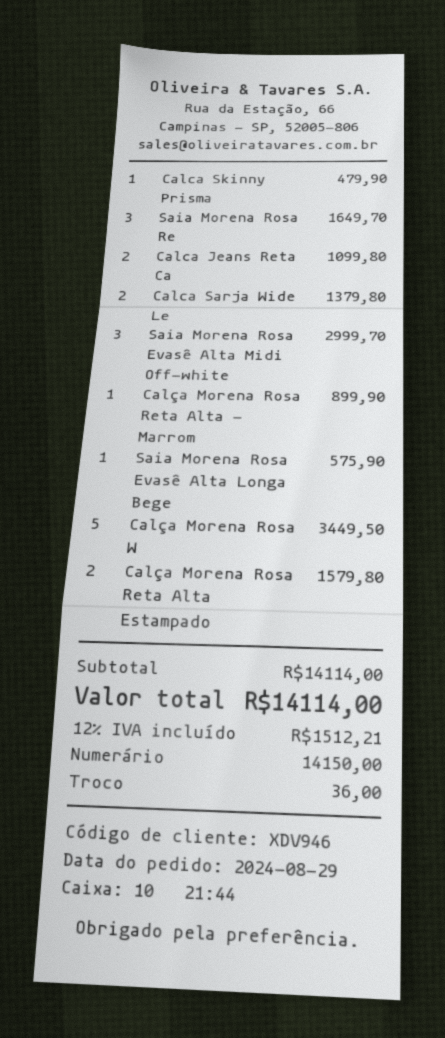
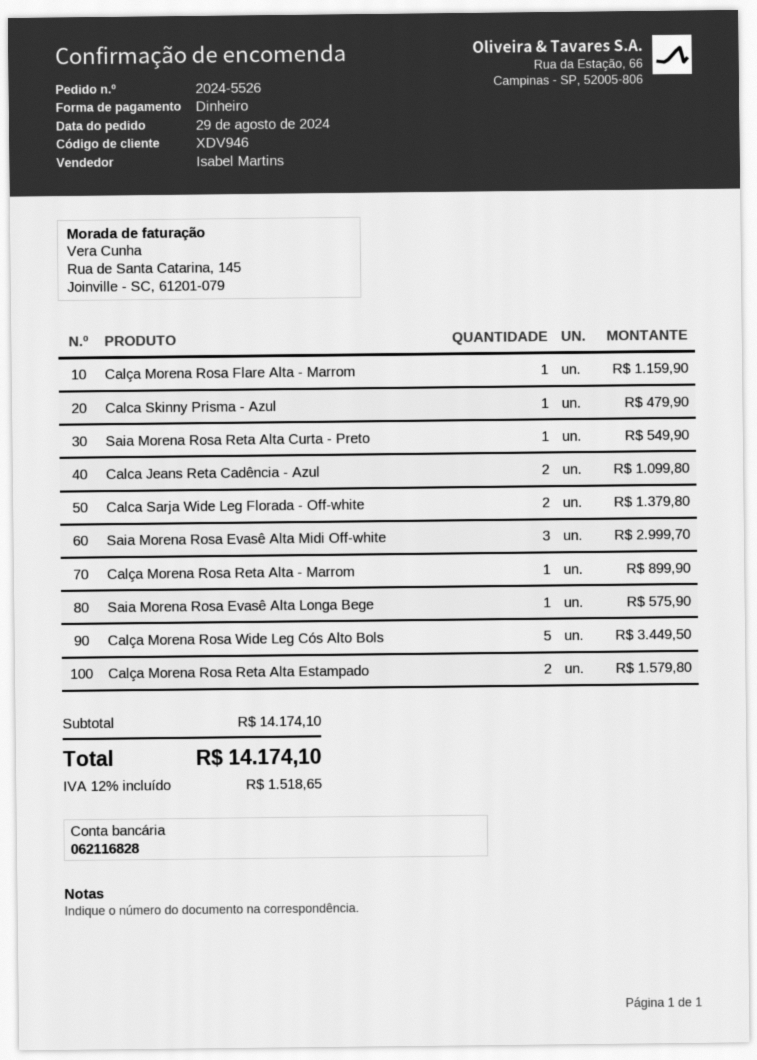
Saia Morena Rosa Re: 3 for 1649.70 -> 1 for 549.90
Calça Morena Rosa Flare Alta - Marrom: none -> 1 for 1159.90
subtotal: 14114.00 -> 14174.10
tax: 12% = 1512.21 -> 12% = 1518.65
total: 14114.00 -> 14174.10

